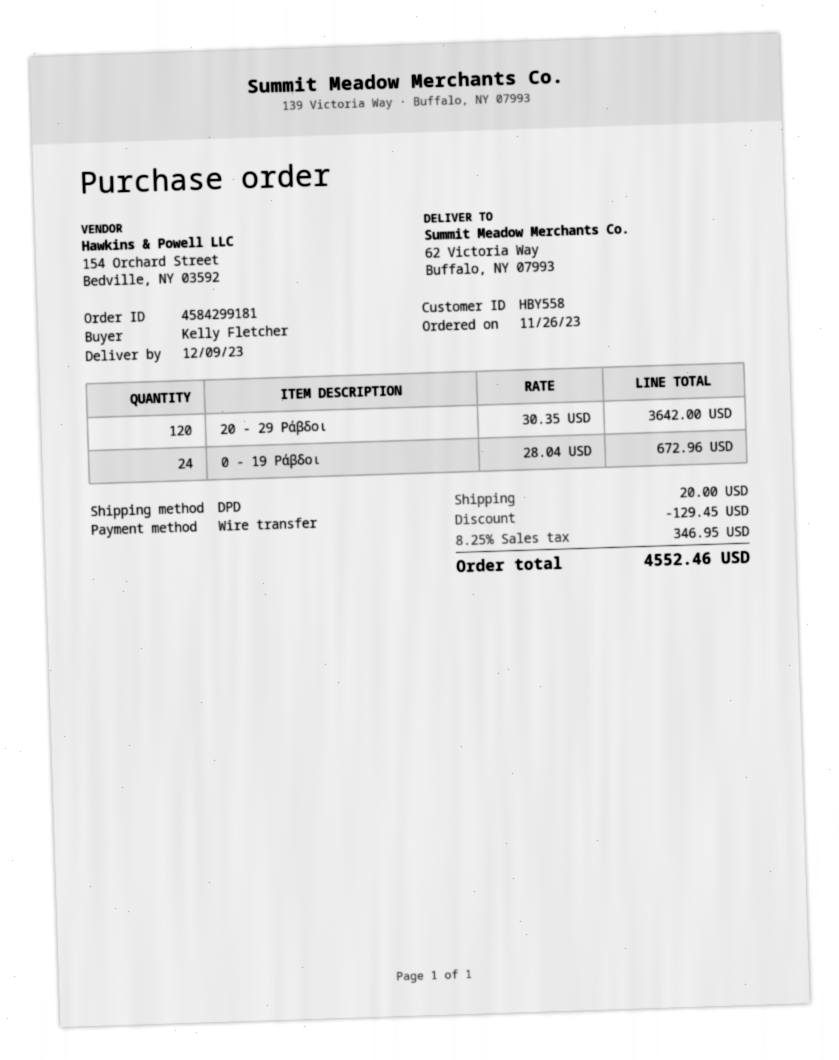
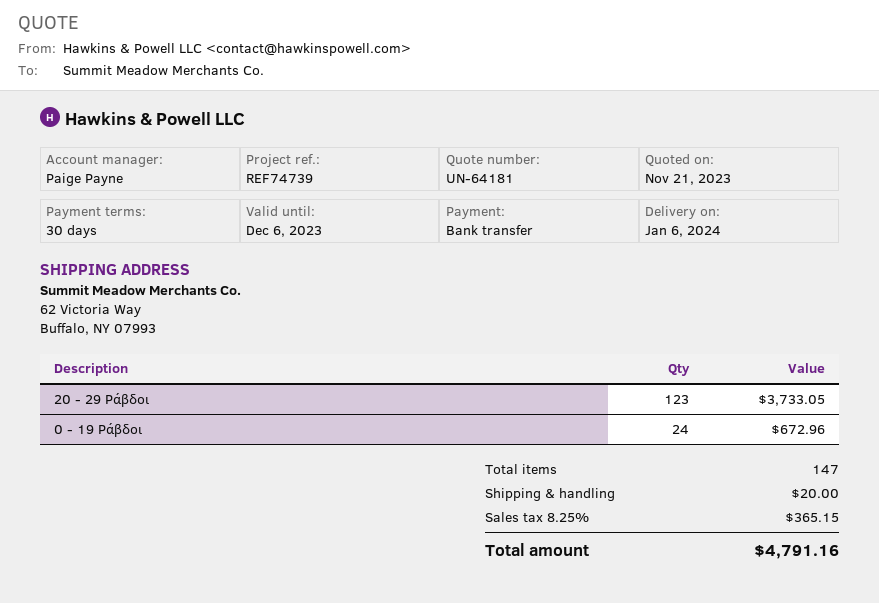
delivery date: 2023-12-09 -> 2024-01-06
20 - 29 Ράβδοι: 120 for 3642.00 -> 123 for 3733.05
discount: 129.45 -> none
tax: 8.25% = 346.95 -> 8.25% = 365.15
total: 4552.46 -> 4791.16

